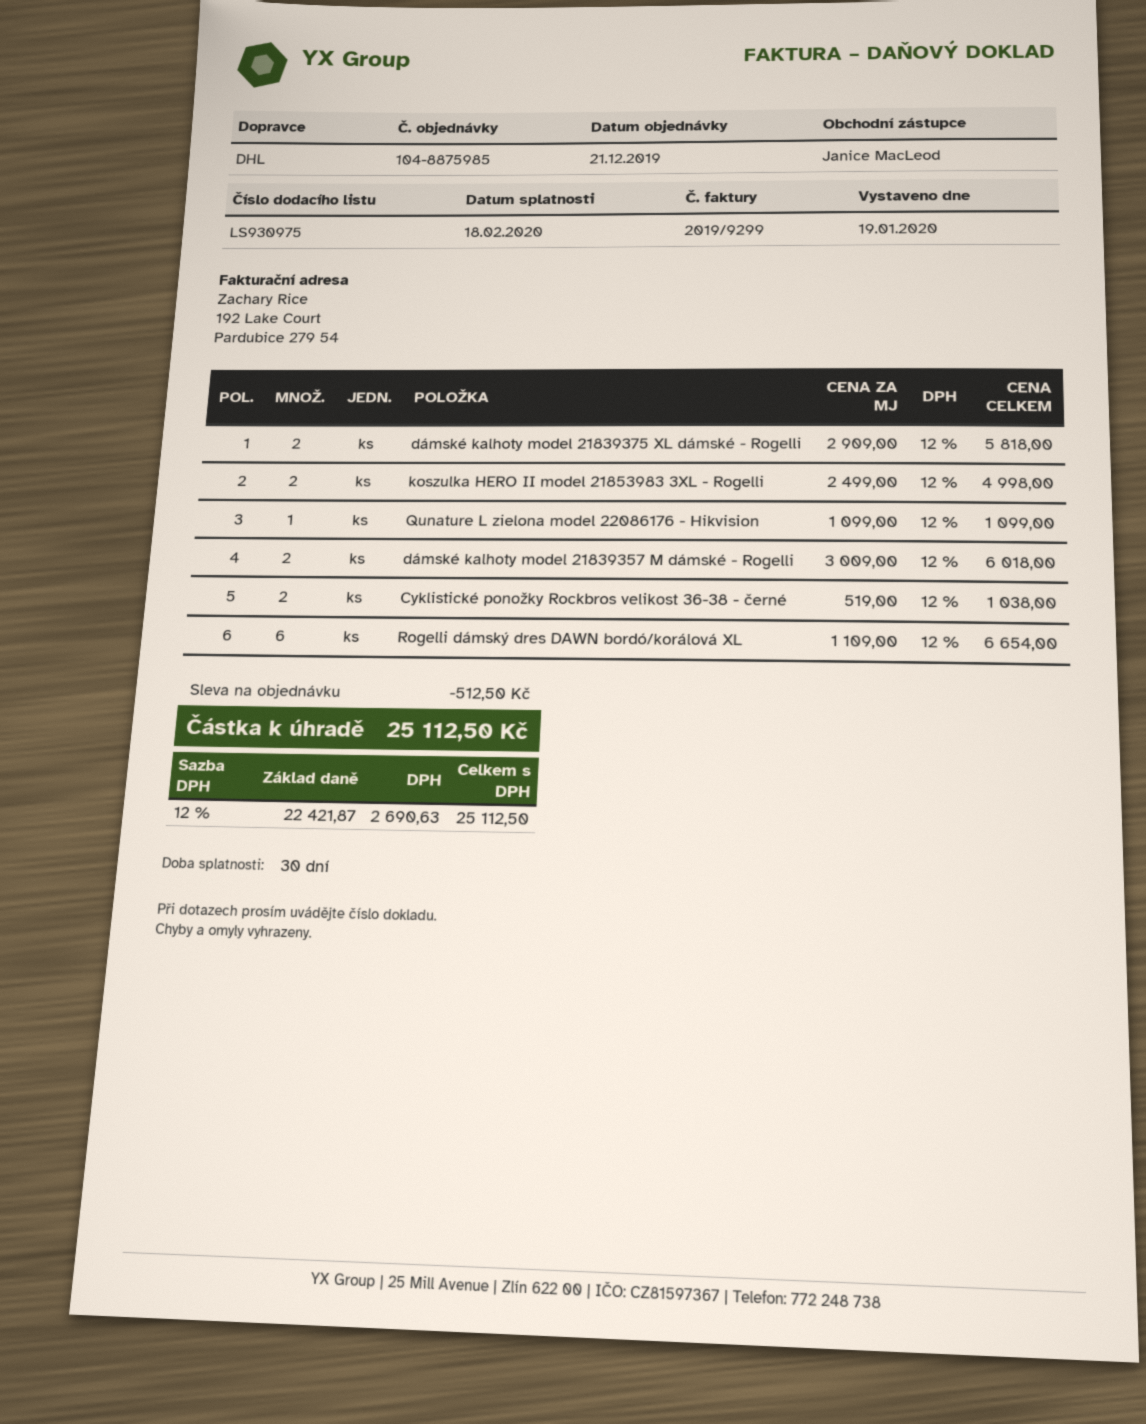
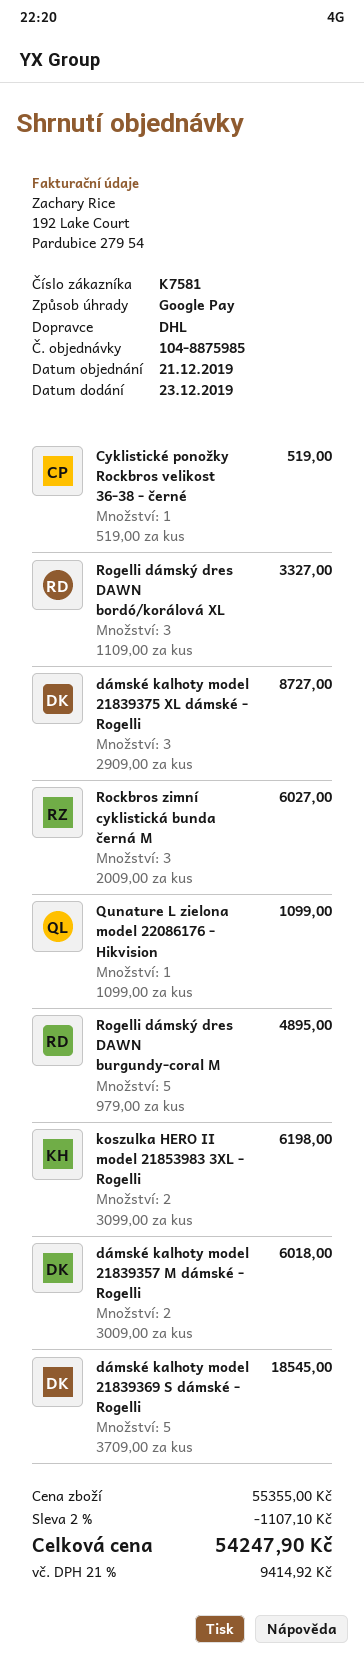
dámské kalhoty model 21839375 XL dámské - Rogelli: 2 x 2909.00 = 5818.00 -> 3 x 2909.00 = 8727.00
koszulka HERO II model 21853983 3XL - Rogelli: 2 x 2499.00 = 4998.00 -> 2 x 3099.00 = 6198.00
Cyklistické ponožky Rockbros velikost 36-38 - černé: 2 x 519.00 = 1038.00 -> 1 x 519.00 = 519.00
Rogelli dámský dres DAWN bordó/korálová XL: 6 x 1109.00 = 6654.00 -> 3 x 1109.00 = 3327.00
Rockbros zimní cyklistická bunda černá M: none -> 3 x 2009.00 = 6027.00
Rogelli dámský dres DAWN burgundy-coral M: none -> 5 x 979.00 = 4895.00
dámské kalhoty model 21839369 S dámské - Rogelli: none -> 5 x 3709.00 = 18545.00
discount: 512.50 -> 1107.10
tax: 12% = 2690.63 -> 21% = 9414.92
total: 25112.50 -> 54247.90

